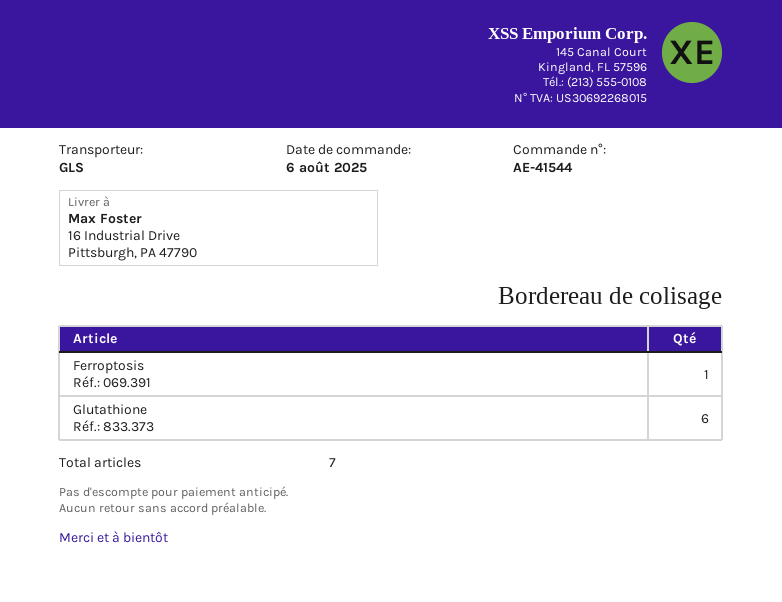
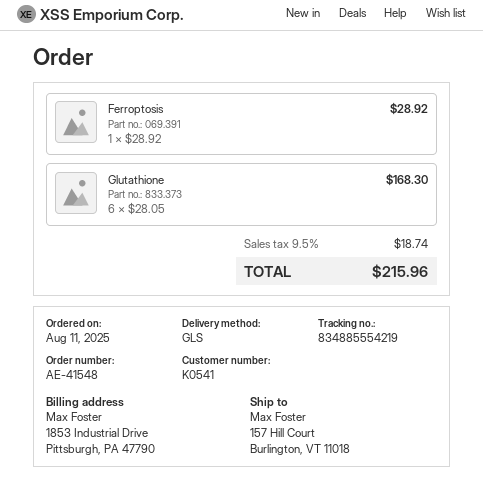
order number: AE-41544 -> AE-41548
order date: 2025-08-06 -> 2025-08-11
ship to: 16 Industrial Drive, Pittsburgh, PA 47790 -> 157 Hill Court, Burlington, VT 11018

